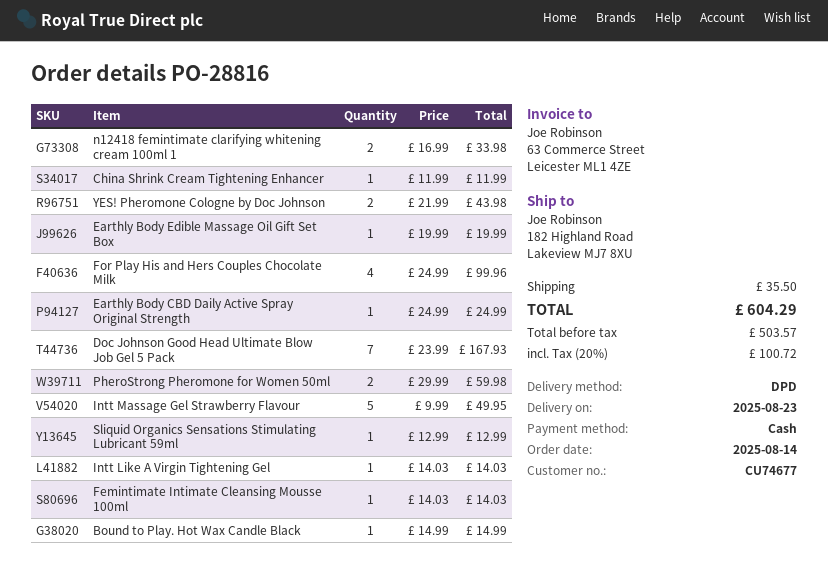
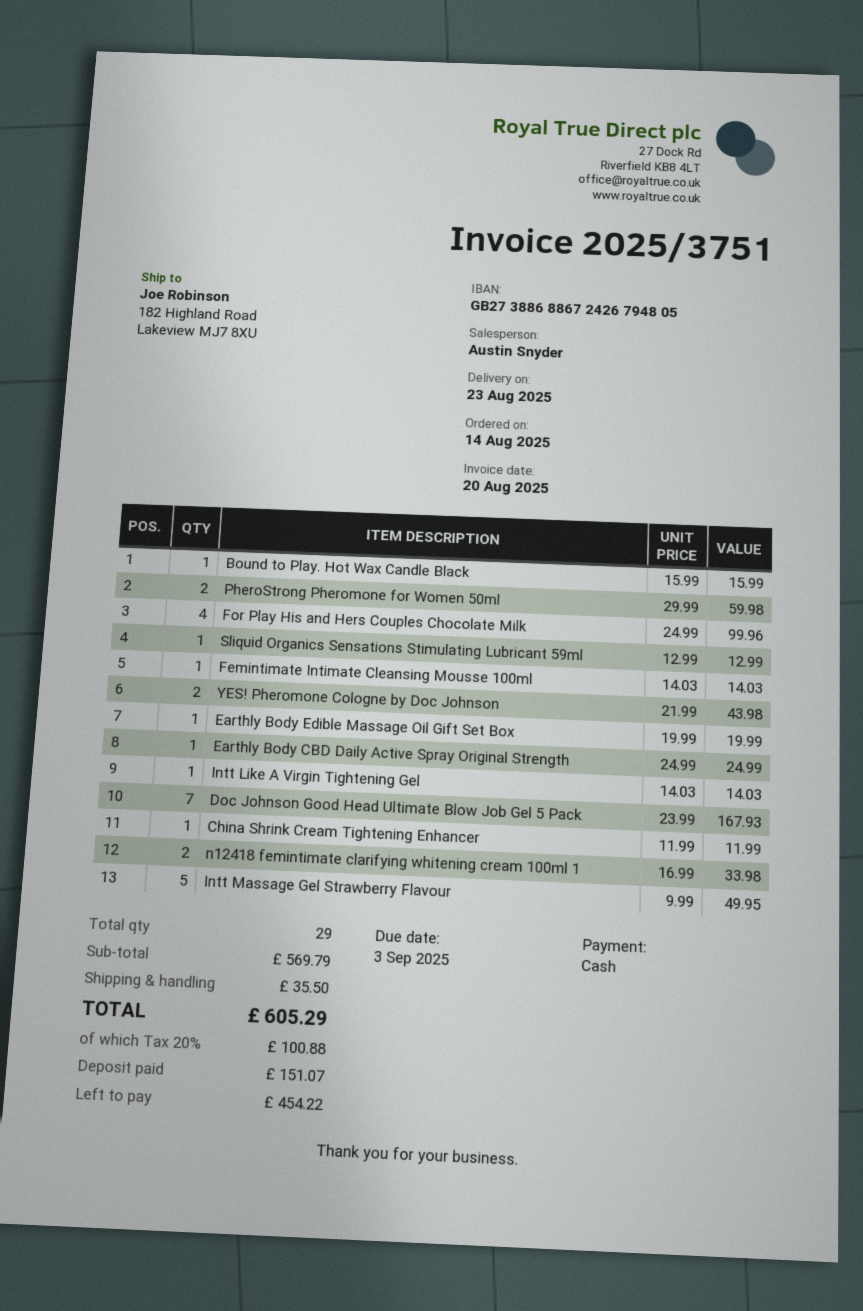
Bound to Play. Hot Wax Candle Black: 1 x 14.99 = 14.99 -> 1 x 15.99 = 15.99
tax: 20% = 100.72 -> 20% = 100.88
total: 604.29 -> 605.29

